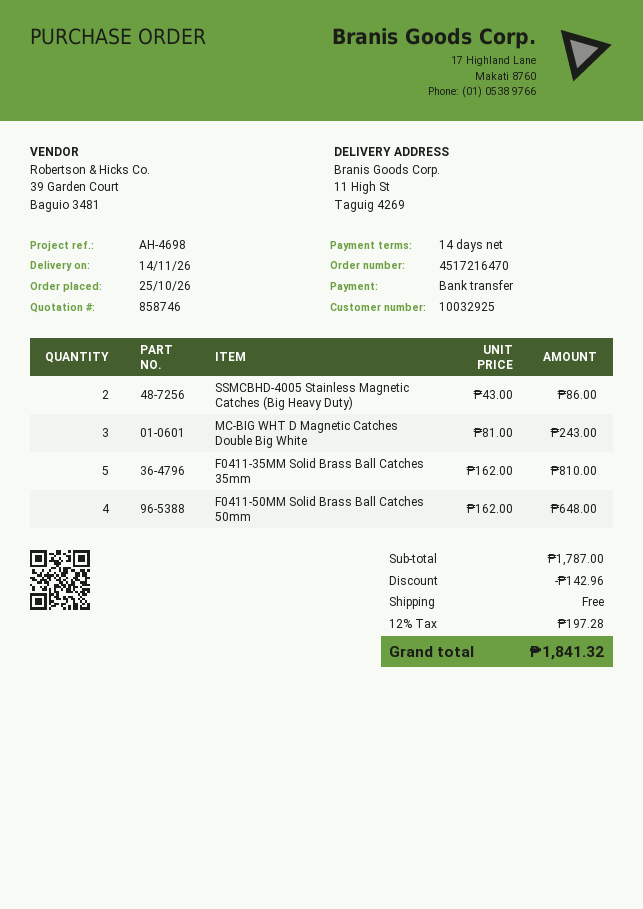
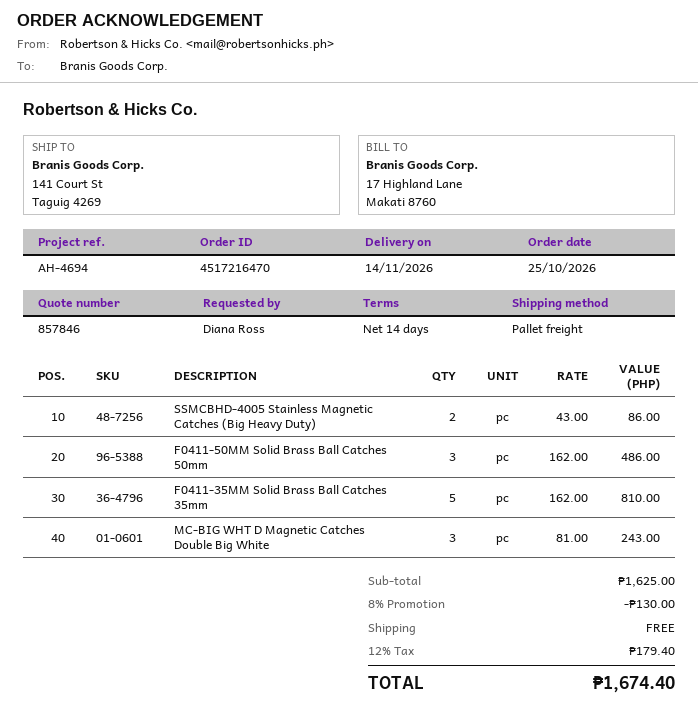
quote number: 858746 -> 857846
reference: AH-4698 -> AH-4694
ship to: 11 High St, Taguig 4269 -> 141 Court St, Taguig 4269
F0411-50MM Solid Brass Ball Catches 50mm: 4 x 162.00 = 648.00 -> 3 x 162.00 = 486.00
subtotal: 1787.00 -> 1625.00
discount: 142.96 -> 130.00
tax: 12% = 197.28 -> 12% = 179.40
total: 1841.32 -> 1674.40

